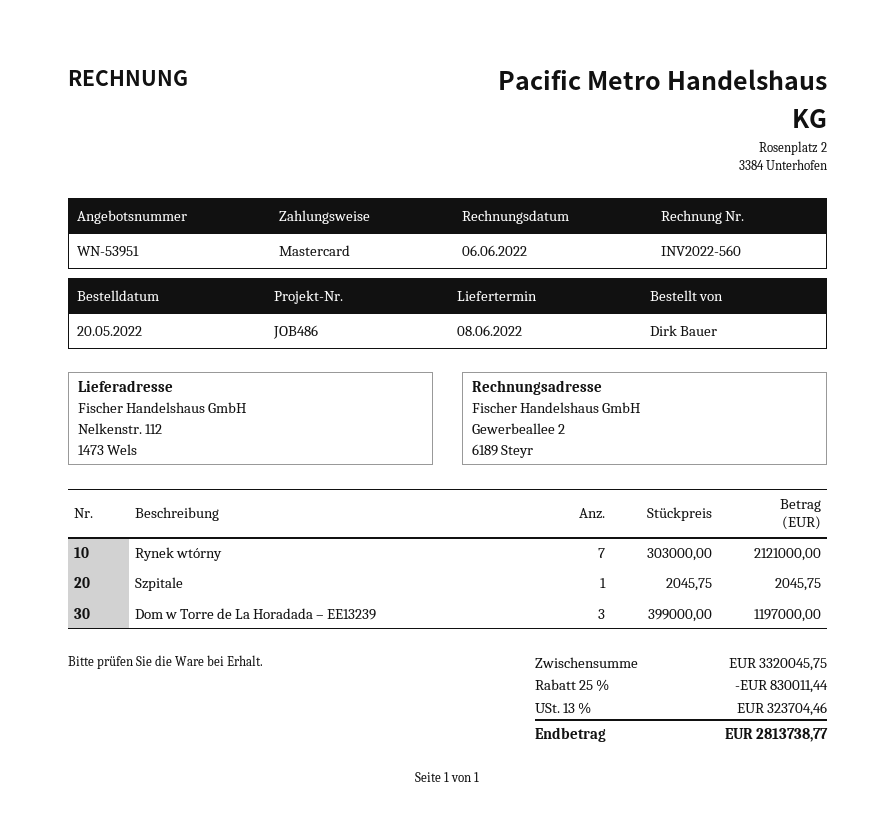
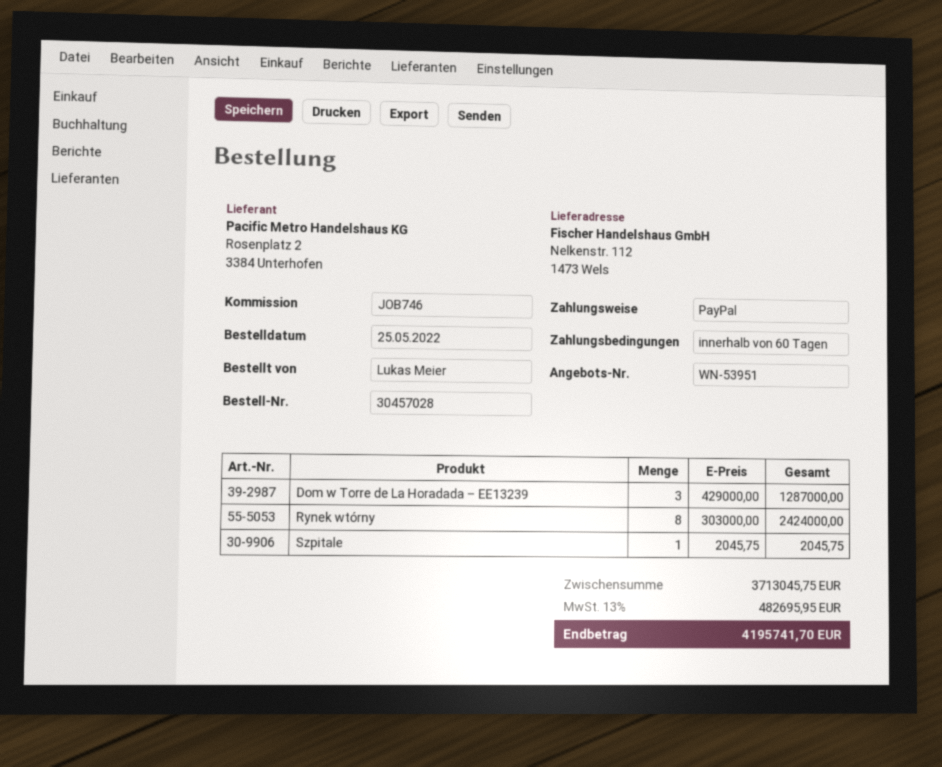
order date: 2022-05-20 -> 2022-05-25
reference: JOB486 -> JOB746
ordered by: Dirk Bauer -> Lukas Meier
payment method: Mastercard -> PayPal
Rynek wtórny: 7 x 303000.00 = 2121000.00 -> 8 x 303000.00 = 2424000.00
Dom w Torre de La Horadada – EE13239: 3 x 399000.00 = 1197000.00 -> 3 x 429000.00 = 1287000.00
subtotal: 3320045.75 -> 3713045.75
discount: 25% = 830011.44 -> none
tax: 13% = 323704.46 -> 13% = 482695.95
total: 2813738.77 -> 4195741.70

